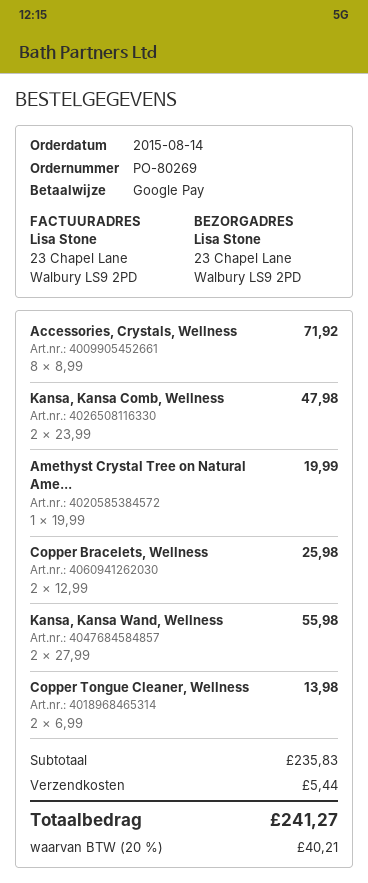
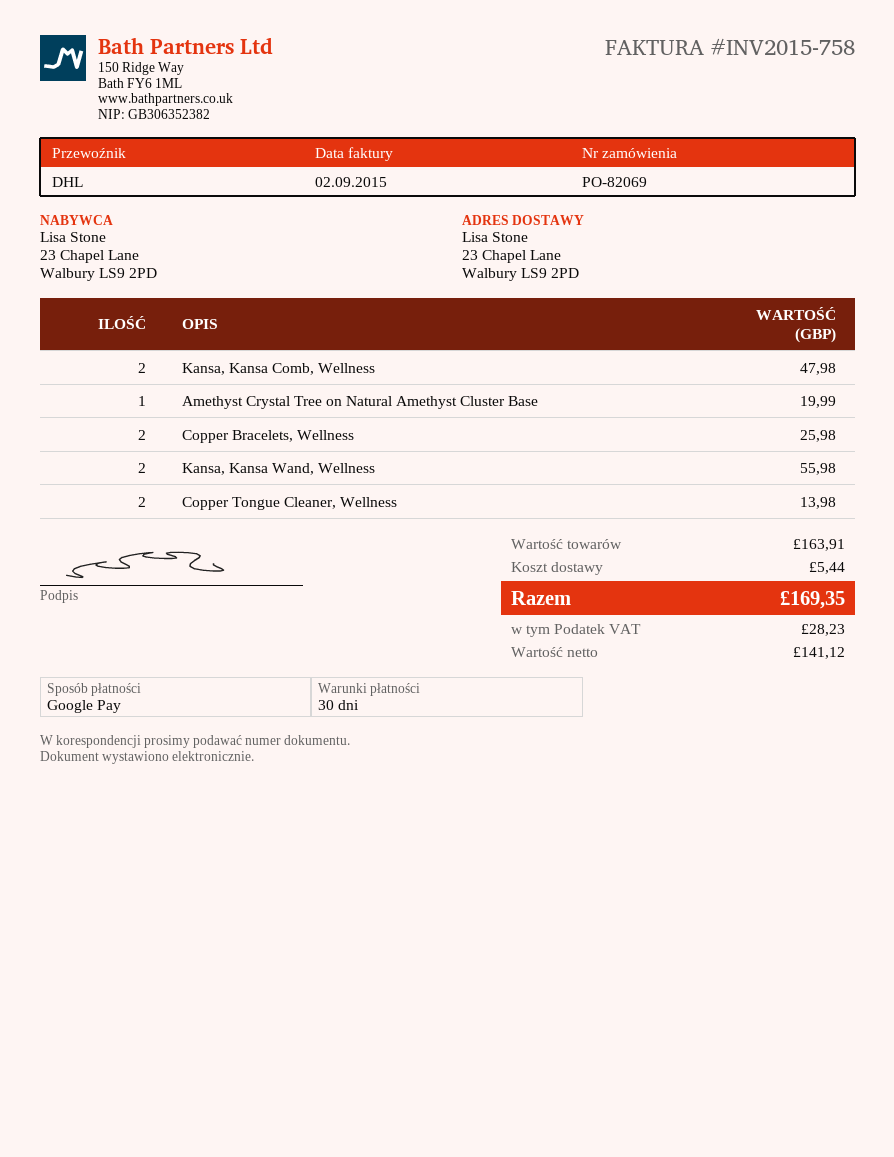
order number: PO-80269 -> PO-82069
Accessories, Crystals, Wellness: 8 for 71.92 -> none
subtotal: 235.83 -> 163.91
tax: 40.21 -> 28.23
total: 241.27 -> 169.35

